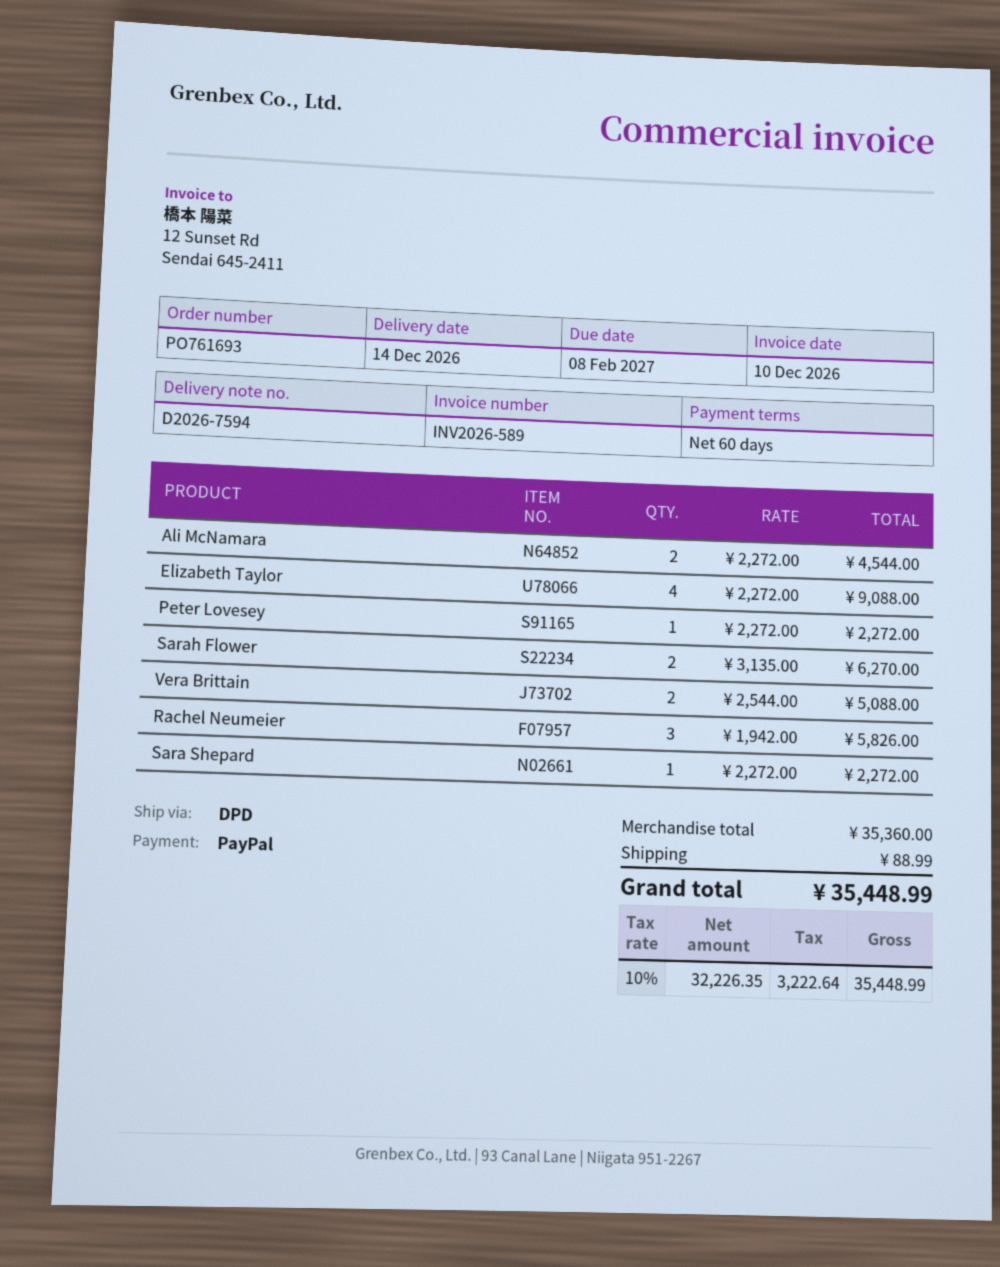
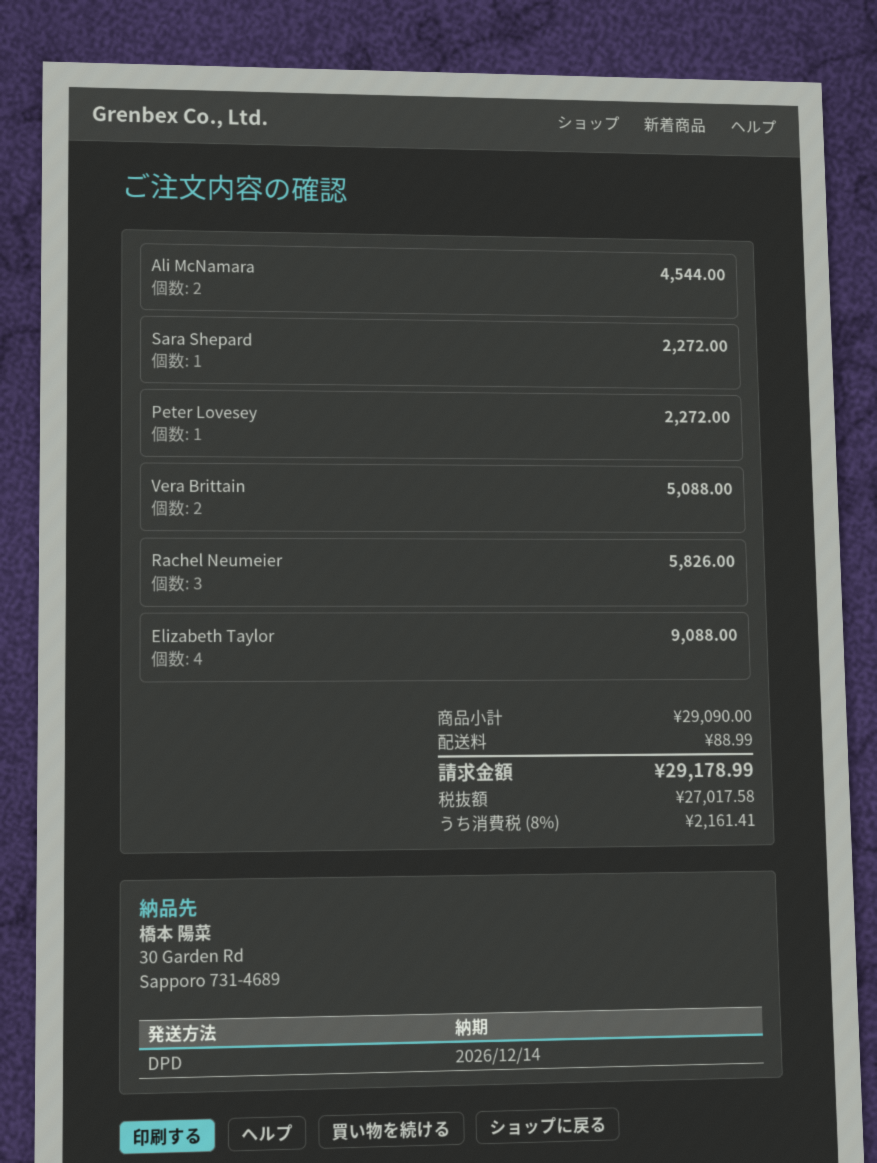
Sarah Flower: 2 for 6270.00 -> none
subtotal: 35360.00 -> 29090.00
net: 32226.35 -> 27017.58
tax: 10% = 3222.64 -> 8% = 2161.41
total: 35448.99 -> 29178.99

